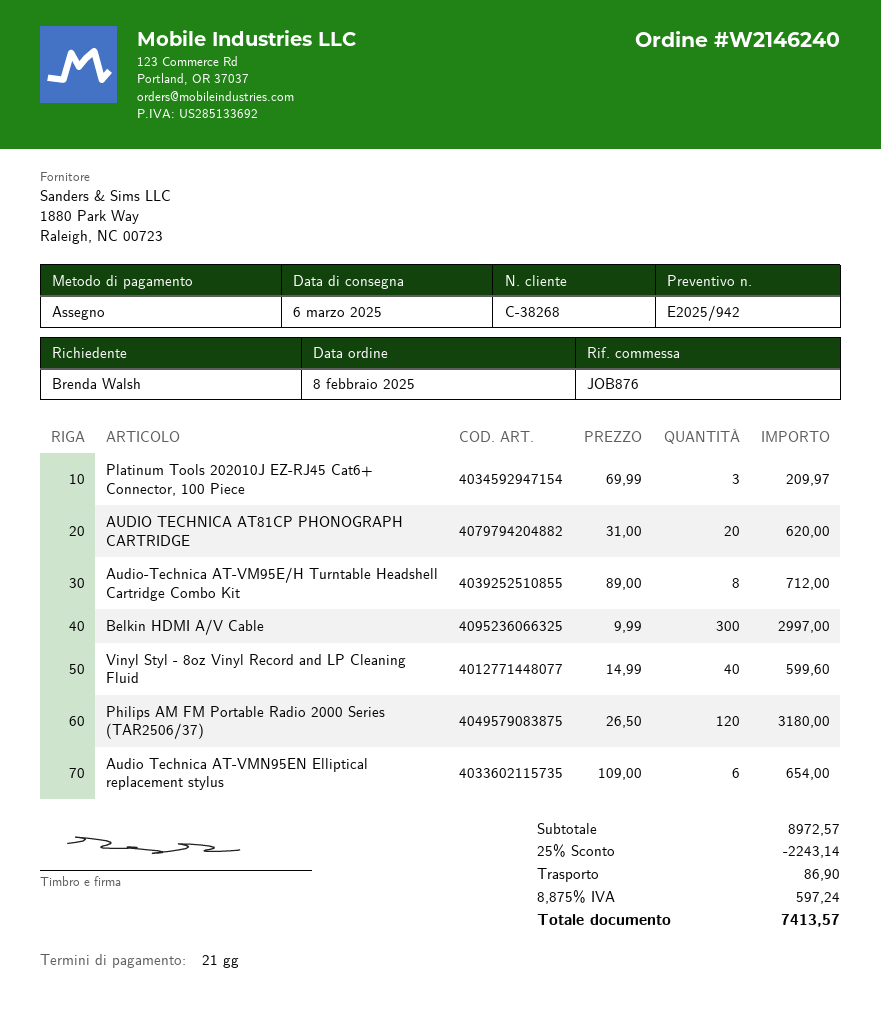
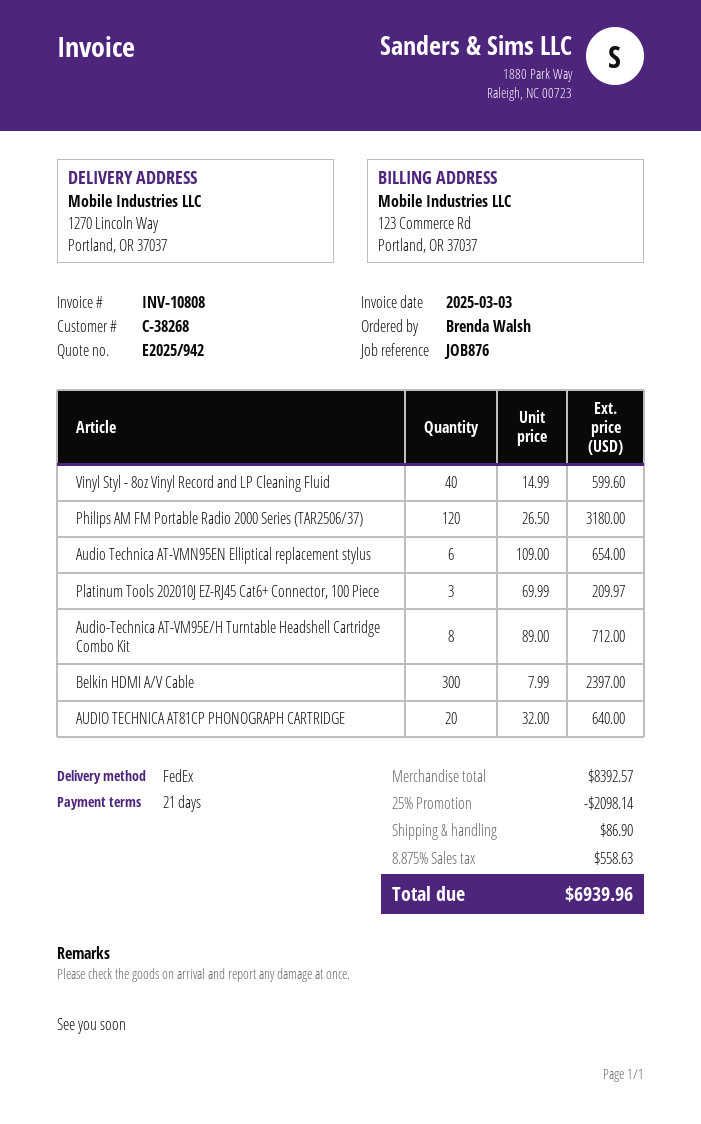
AUDIO TECHNICA AT81CP PHONOGRAPH CARTRIDGE: 20 x 31.00 = 620.00 -> 20 x 32.00 = 640.00
Belkin HDMI A/V Cable: 300 x 9.99 = 2997.00 -> 300 x 7.99 = 2397.00
subtotal: 8972.57 -> 8392.57
discount: 25% = 2243.14 -> 25% = 2098.14
tax: 8.875% = 597.24 -> 8.875% = 558.63
total: 7413.57 -> 6939.96

